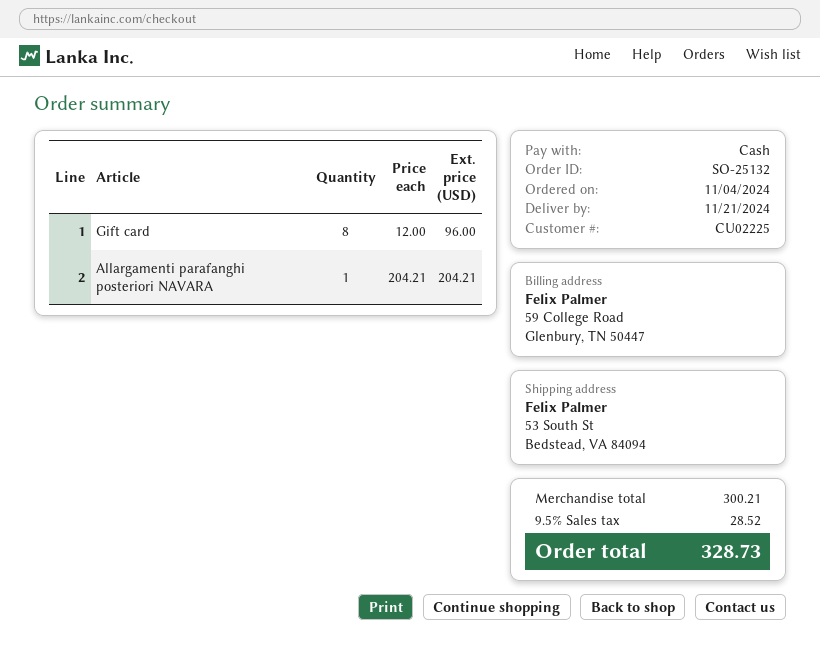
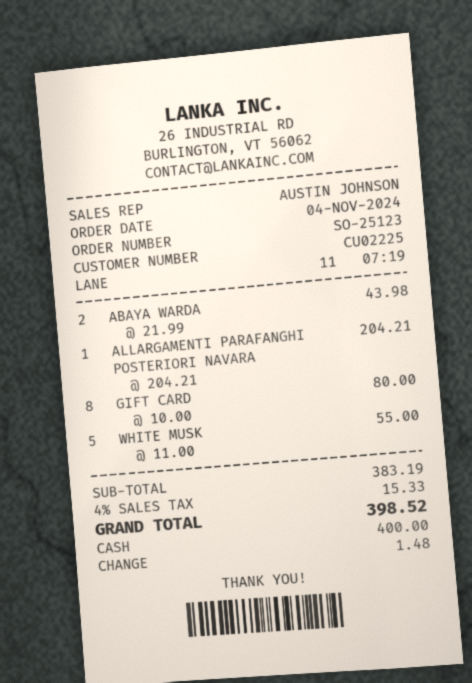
order number: SO-25132 -> SO-25123
Gift card: 8 x 12.00 = 96.00 -> 8 x 10.00 = 80.00
ABAYA WARDA: none -> 2 x 21.99 = 43.98
WHITE MUSK: none -> 5 x 11.00 = 55.00
subtotal: 300.21 -> 383.19
tax: 9.5% = 28.52 -> 4% = 15.33
total: 328.73 -> 398.52

